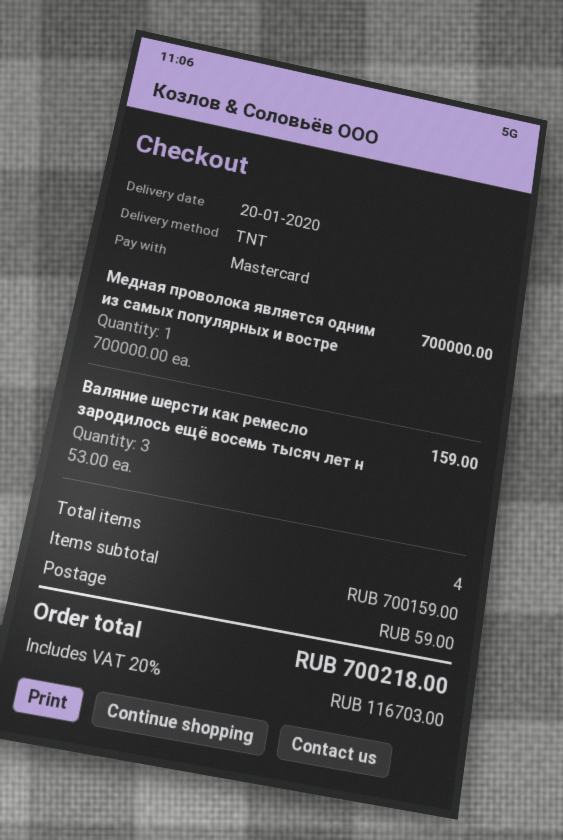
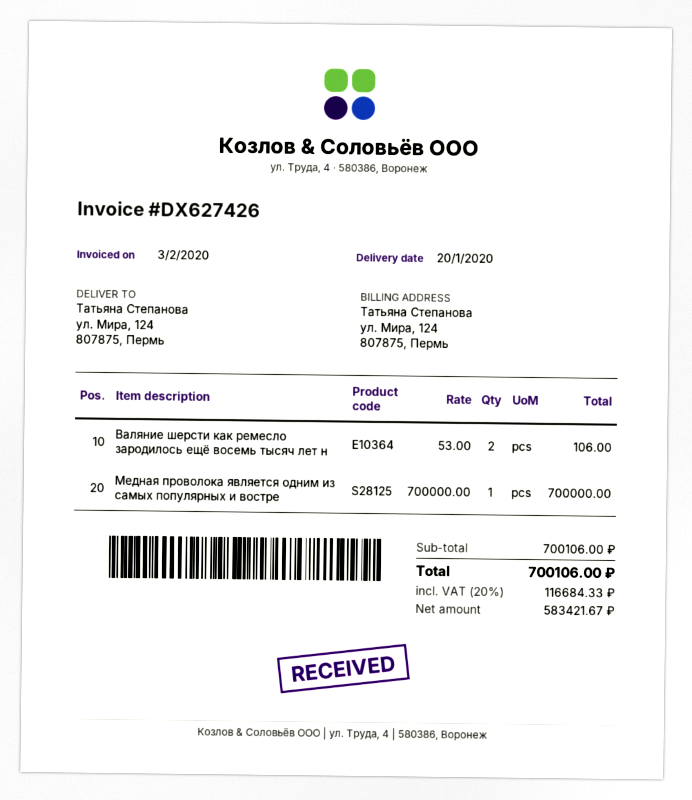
Валяние шерсти как ремесло зародилось ещё восемь тысяч лет н: 3 x 53.00 = 159.00 -> 2 x 53.00 = 106.00
subtotal: 700159.00 -> 700106.00
shipping: 59.00 -> none
tax: 20% = 116703.00 -> 20% = 116684.33
total: 700218.00 -> 700106.00

